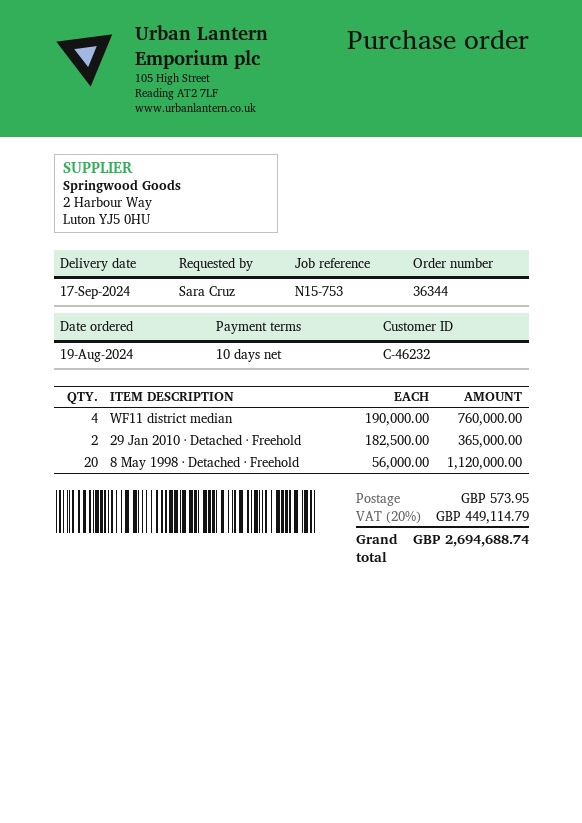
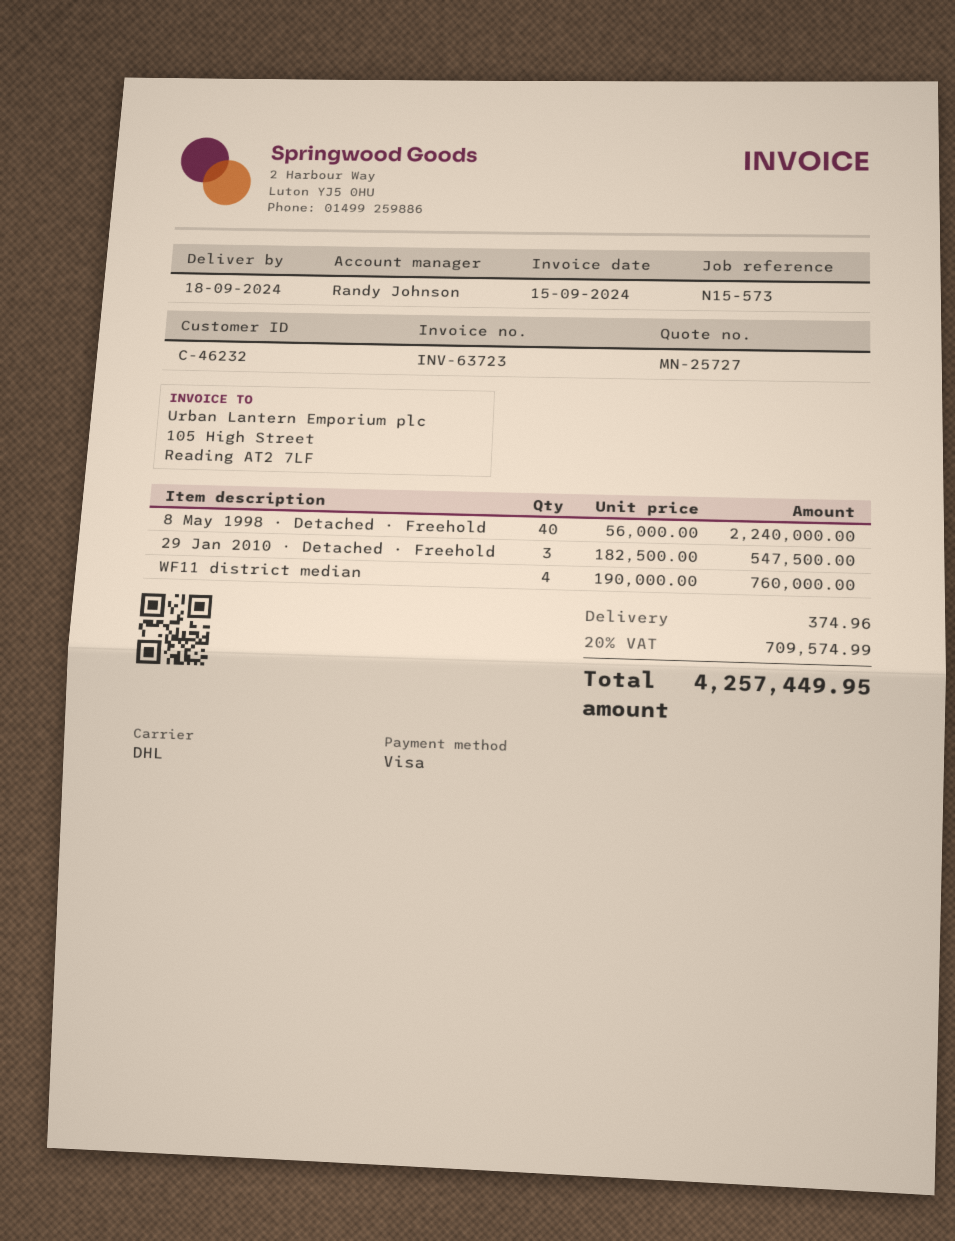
delivery date: 2024-09-17 -> 2024-09-18
reference: N15-753 -> N15-573
29 Jan 2010 · Detached · Freehold: 2 x 182500.00 = 365000.00 -> 3 x 182500.00 = 547500.00
8 May 1998 · Detached · Freehold: 20 x 56000.00 = 1120000.00 -> 40 x 56000.00 = 2240000.00
shipping: 573.95 -> 374.96
tax: 20% = 449114.79 -> 20% = 709574.99
total: 2694688.74 -> 4257449.95

